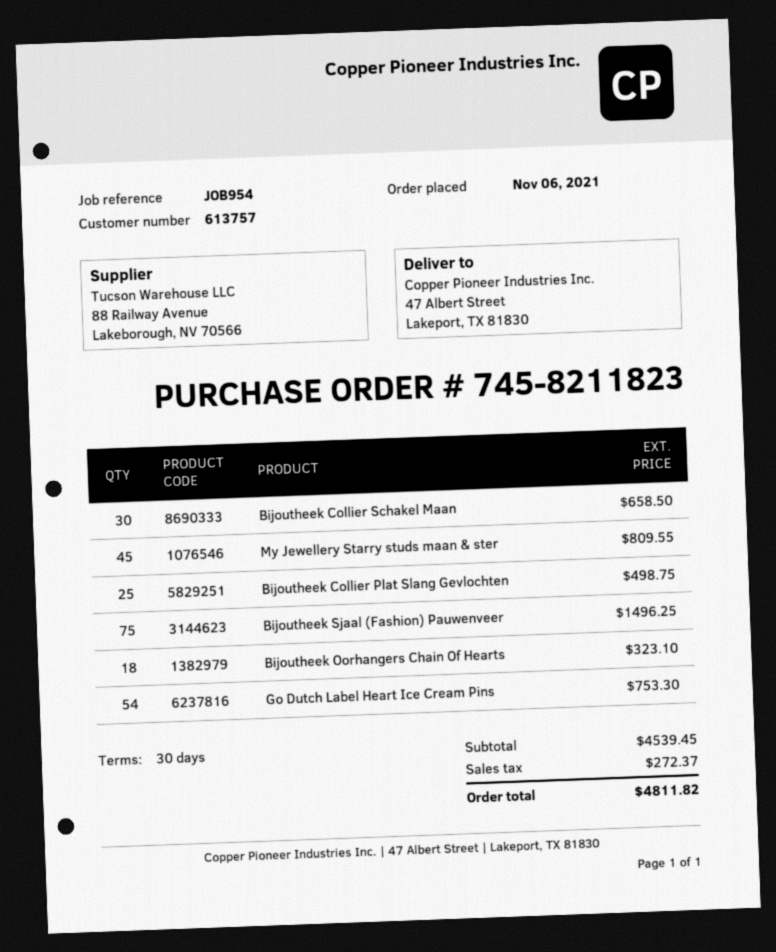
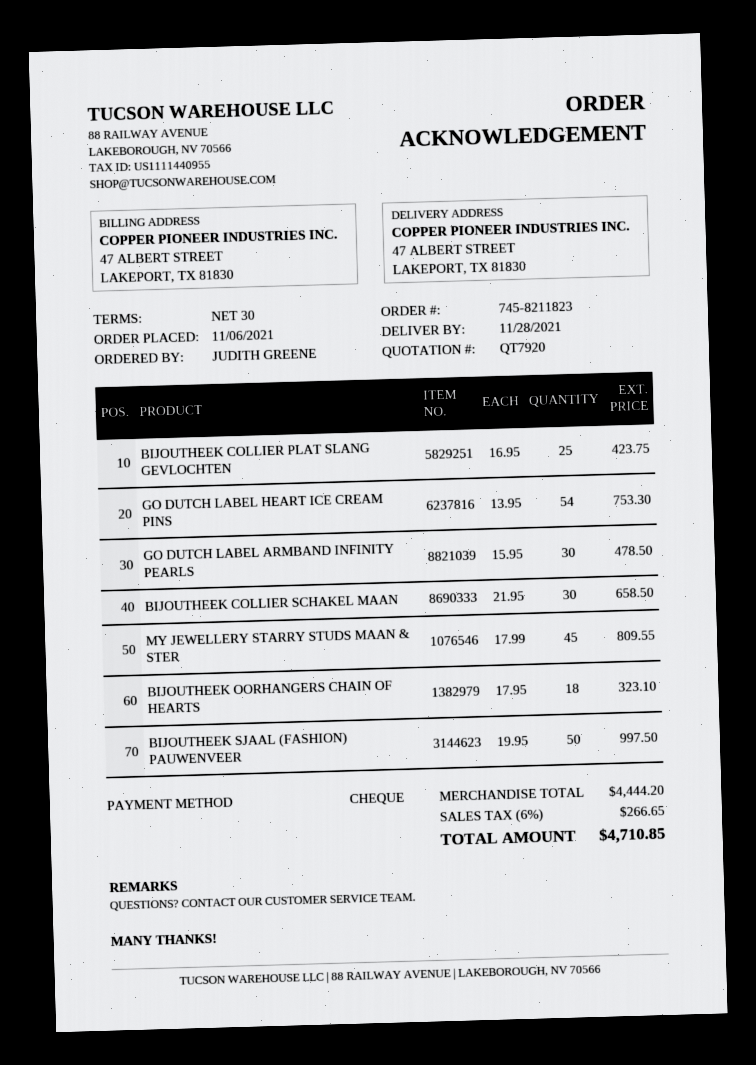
Bijoutheek Collier Plat Slang Gevlochten: 25 for 498.75 -> 25 for 423.75
Bijoutheek Sjaal (Fashion) Pauwenveer: 75 for 1496.25 -> 50 for 997.50
GO DUTCH LABEL ARMBAND INFINITY PEARLS: none -> 30 for 478.50
subtotal: 4539.45 -> 4444.20
tax: 272.37 -> 266.65
total: 4811.82 -> 4710.85

